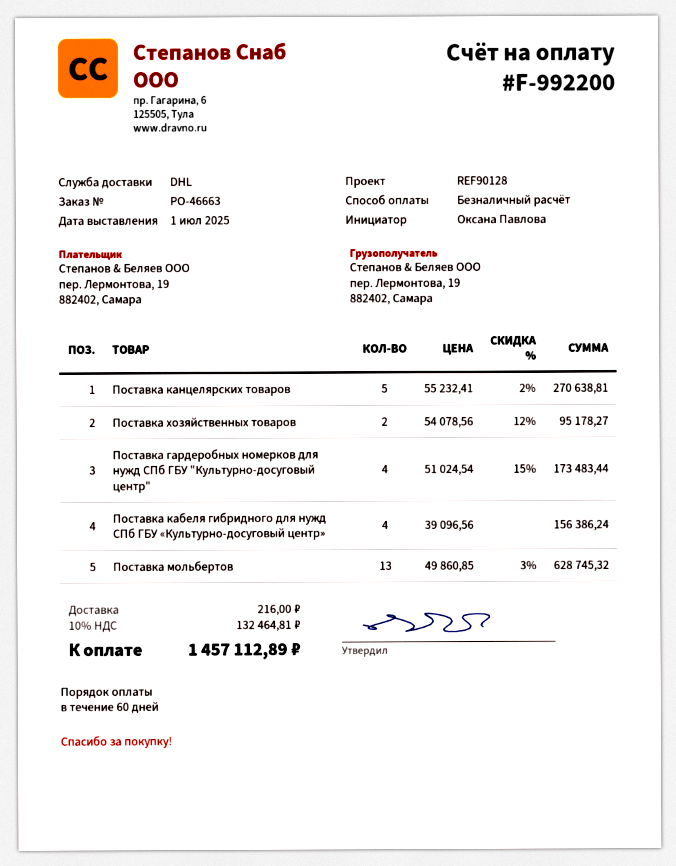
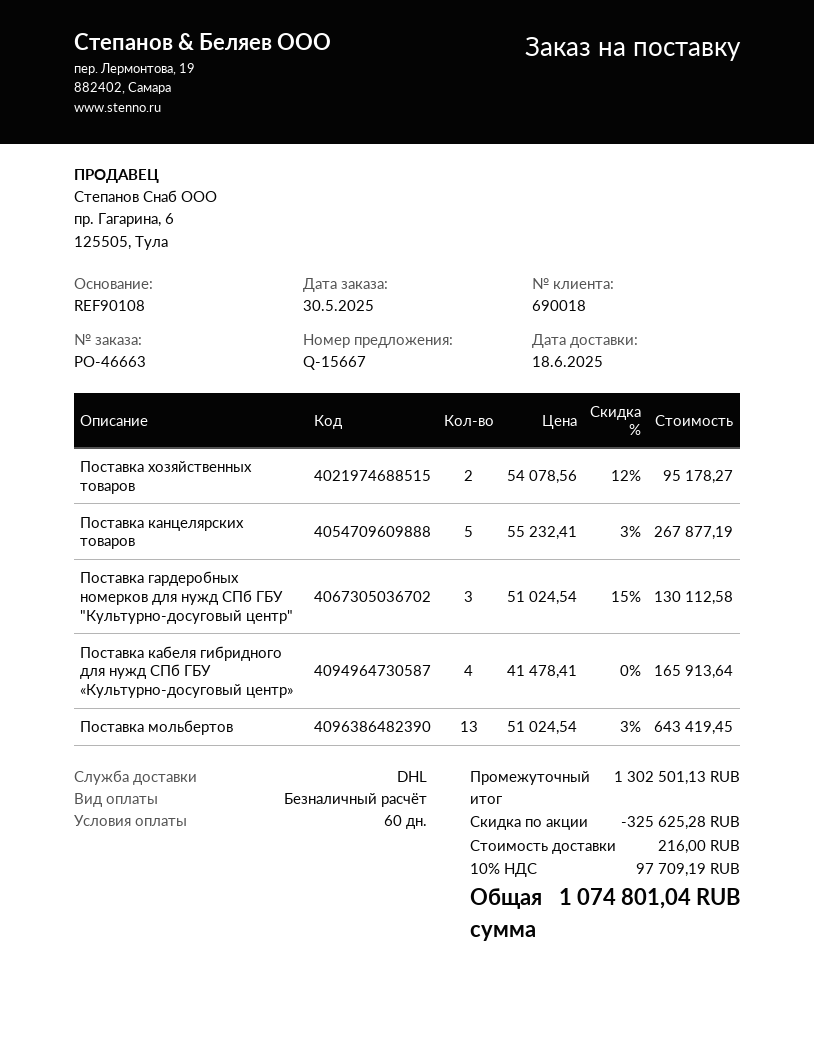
reference: REF90128 -> REF90108
Поставка канцелярских товаров: 5 x 55232.41 - 2% = 270638.81 -> 5 x 55232.41 - 3% = 267877.19
Поставка гардеробных номерков для нужд СПб ГБУ "Культурно-досуговый центр": 4 x 51024.54 - 15% = 173483.44 -> 3 x 51024.54 - 15% = 130112.58
Поставка кабеля гибридного для нужд СПб ГБУ «Культурно-досуговый центр»: 4 x 39096.56 = 156386.24 -> 4 x 41478.41 = 165913.64
Поставка мольбертов: 13 x 49860.85 - 3% = 628745.32 -> 13 x 51024.54 - 3% = 643419.45
discount: none -> 325625.28
tax: 10% = 132464.81 -> 10% = 97709.19
total: 1457112.89 -> 1074801.04

